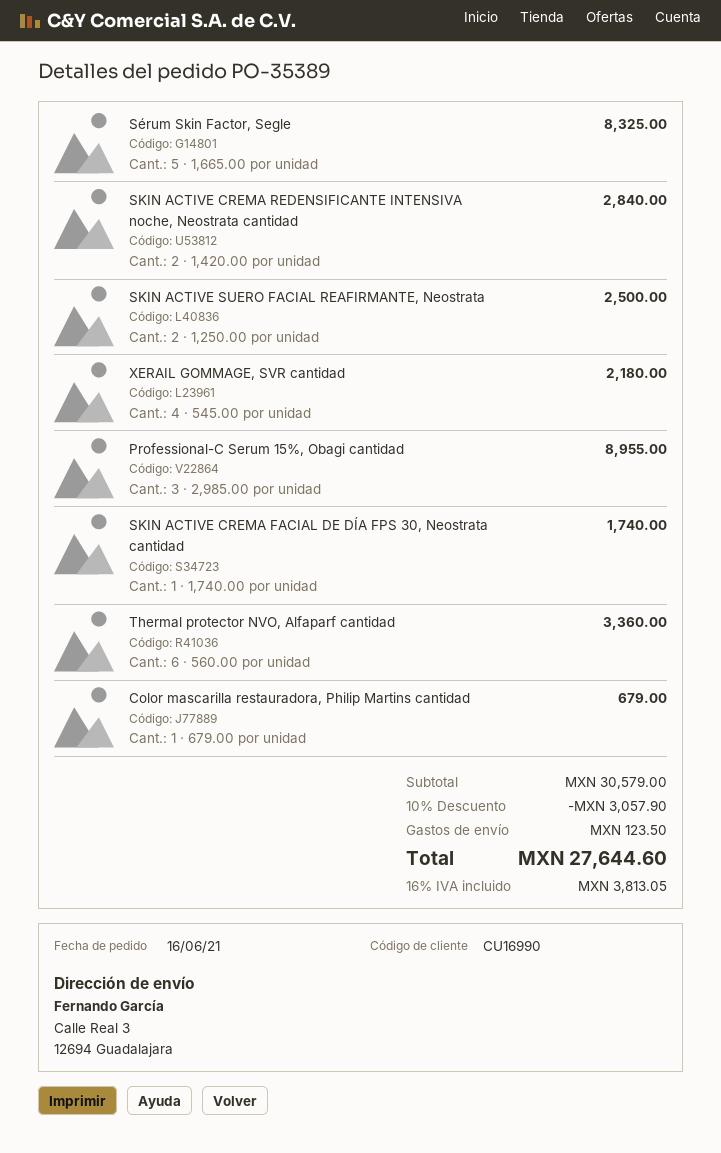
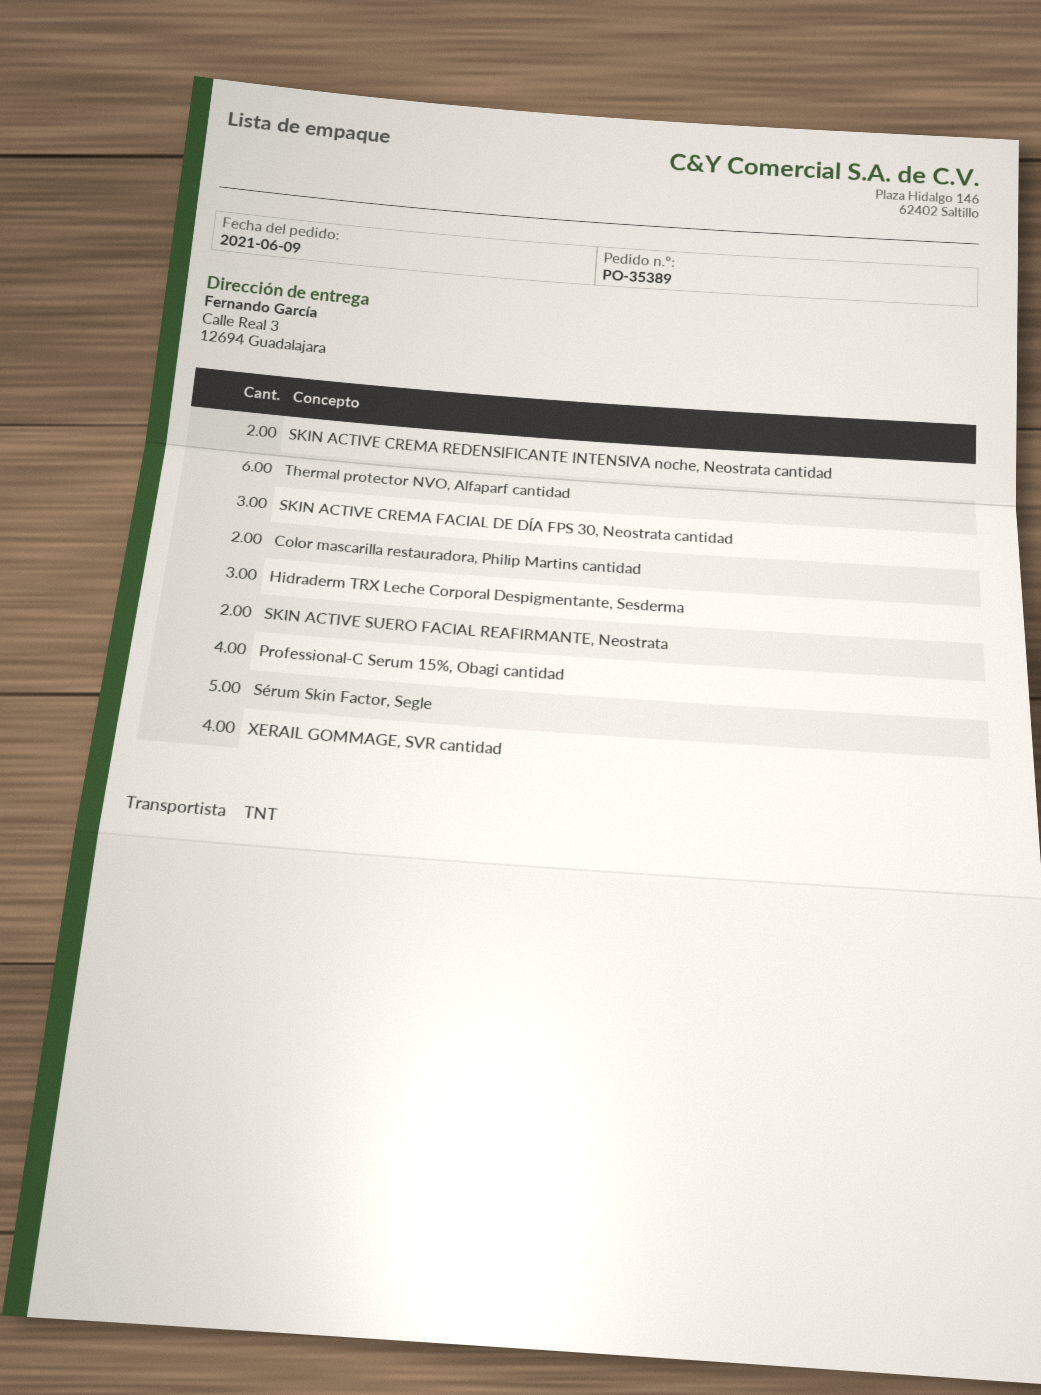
order date: 2021-06-16 -> 2021-06-09
Professional-C Serum 15%, Obagi cantidad: 3 -> 4
SKIN ACTIVE CREMA FACIAL DE DÍA FPS 30, Neostrata cantidad: 1 -> 3
Color mascarilla restauradora, Philip Martins cantidad: 1 -> 2
Hidraderm TRX Leche Corporal Despigmentante, Sesderma: none -> 3

